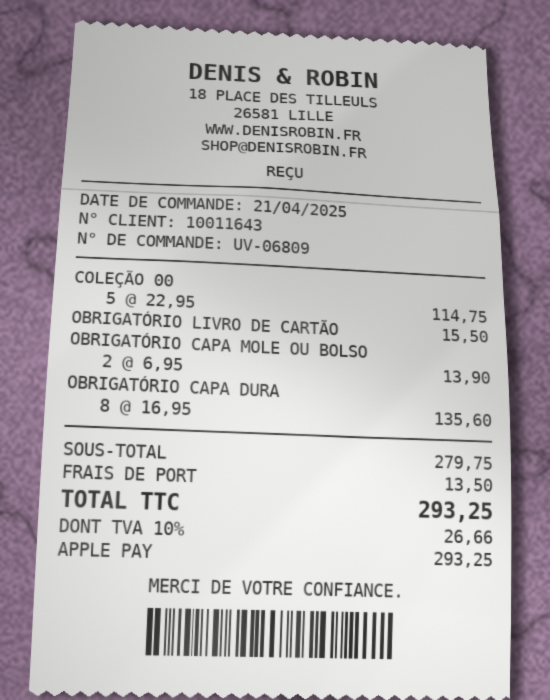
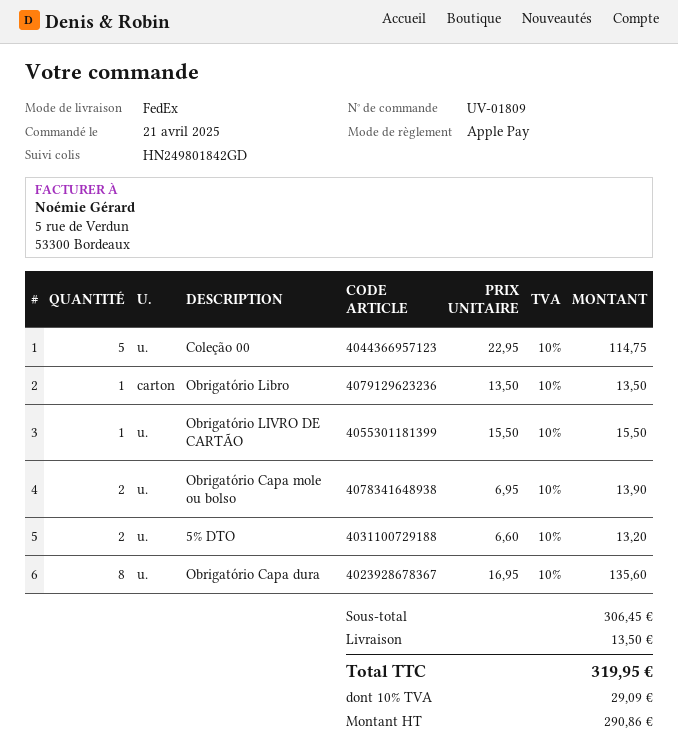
order number: UV-06809 -> UV-01809
Obrigatório Libro: none -> 1 x 13.50 = 13.50
5% DTO: none -> 2 x 6.60 = 13.20
subtotal: 279.75 -> 306.45
tax: 10% = 26.66 -> 10% = 29.09
total: 293.25 -> 319.95

